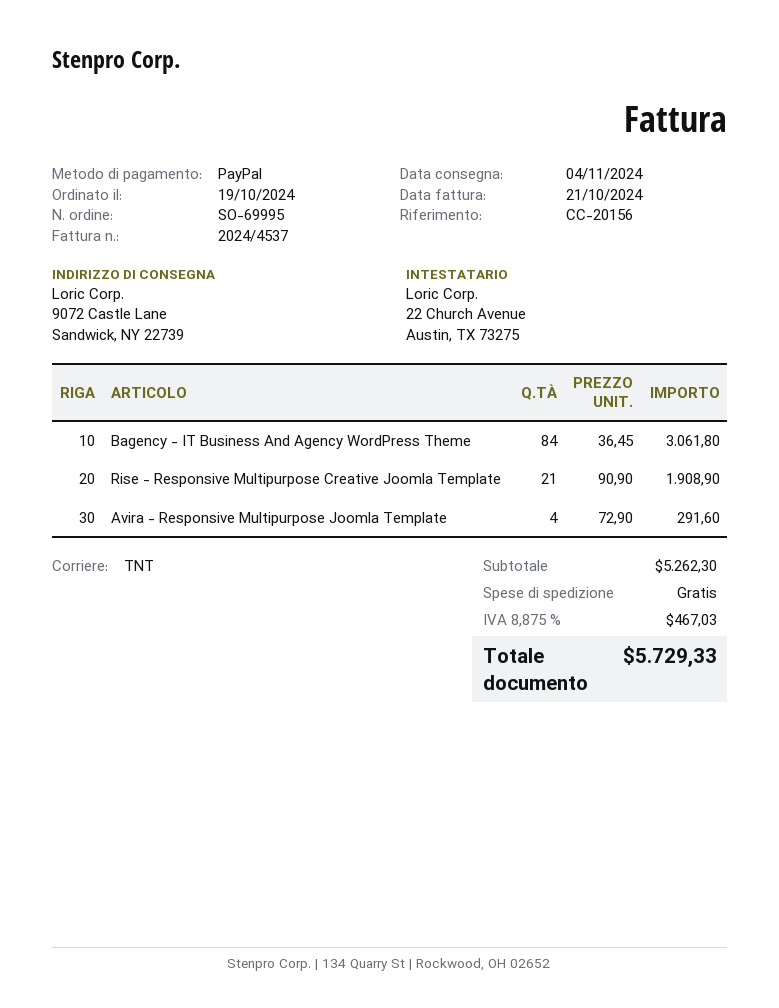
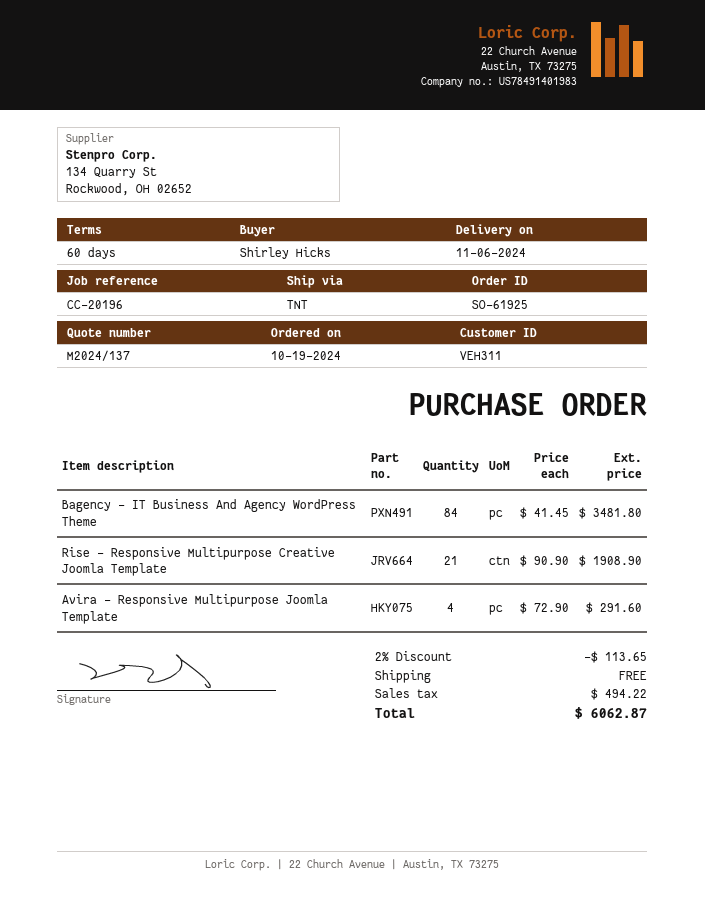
order number: SO-69995 -> SO-61925
delivery date: 2024-11-04 -> 2024-11-06
reference: CC-20156 -> CC-20196
Bagency - IT Business And Agency WordPress Theme: 84 x 36.45 = 3061.80 -> 84 x 41.45 = 3481.80
discount: none -> 2% = 113.65
tax: 467.03 -> 494.22
total: 5729.33 -> 6062.87

